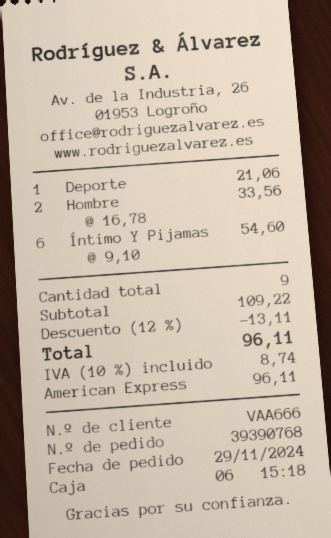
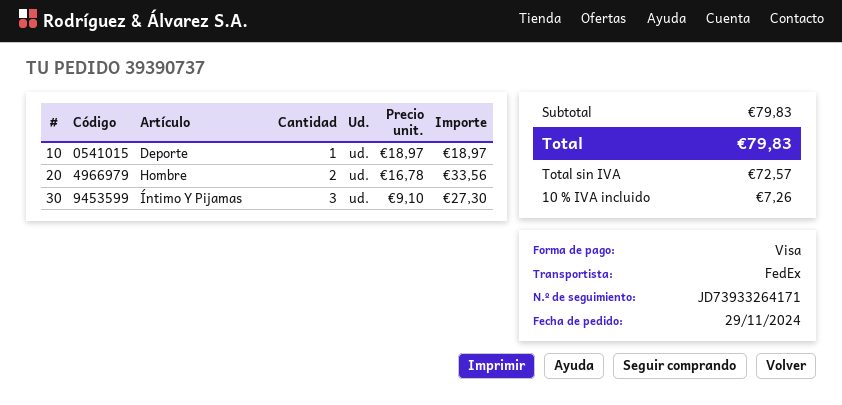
order number: 39390768 -> 39390737
payment method: American Express -> Visa
Deporte: 1 x 21.06 = 21.06 -> 1 x 18.97 = 18.97
Íntimo Y Pijamas: 6 x 9.10 = 54.60 -> 3 x 9.10 = 27.30
subtotal: 109.22 -> 79.83
discount: 12% = 13.11 -> none
tax: 10% = 8.74 -> 10% = 7.26
total: 96.11 -> 79.83

